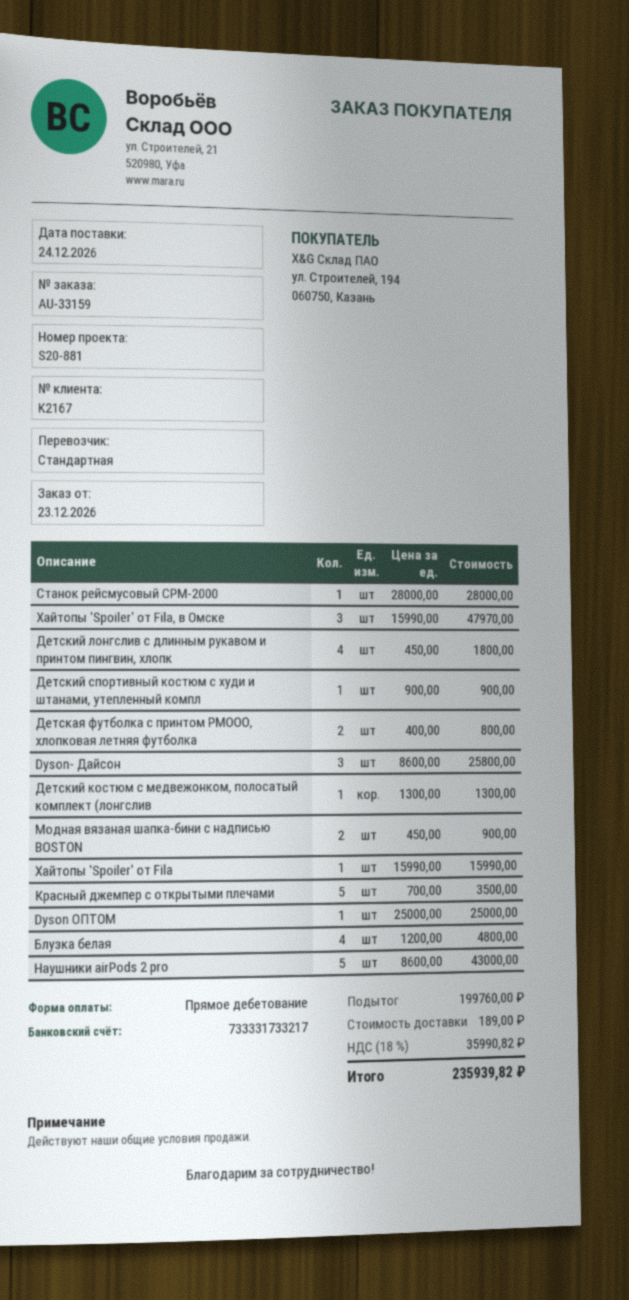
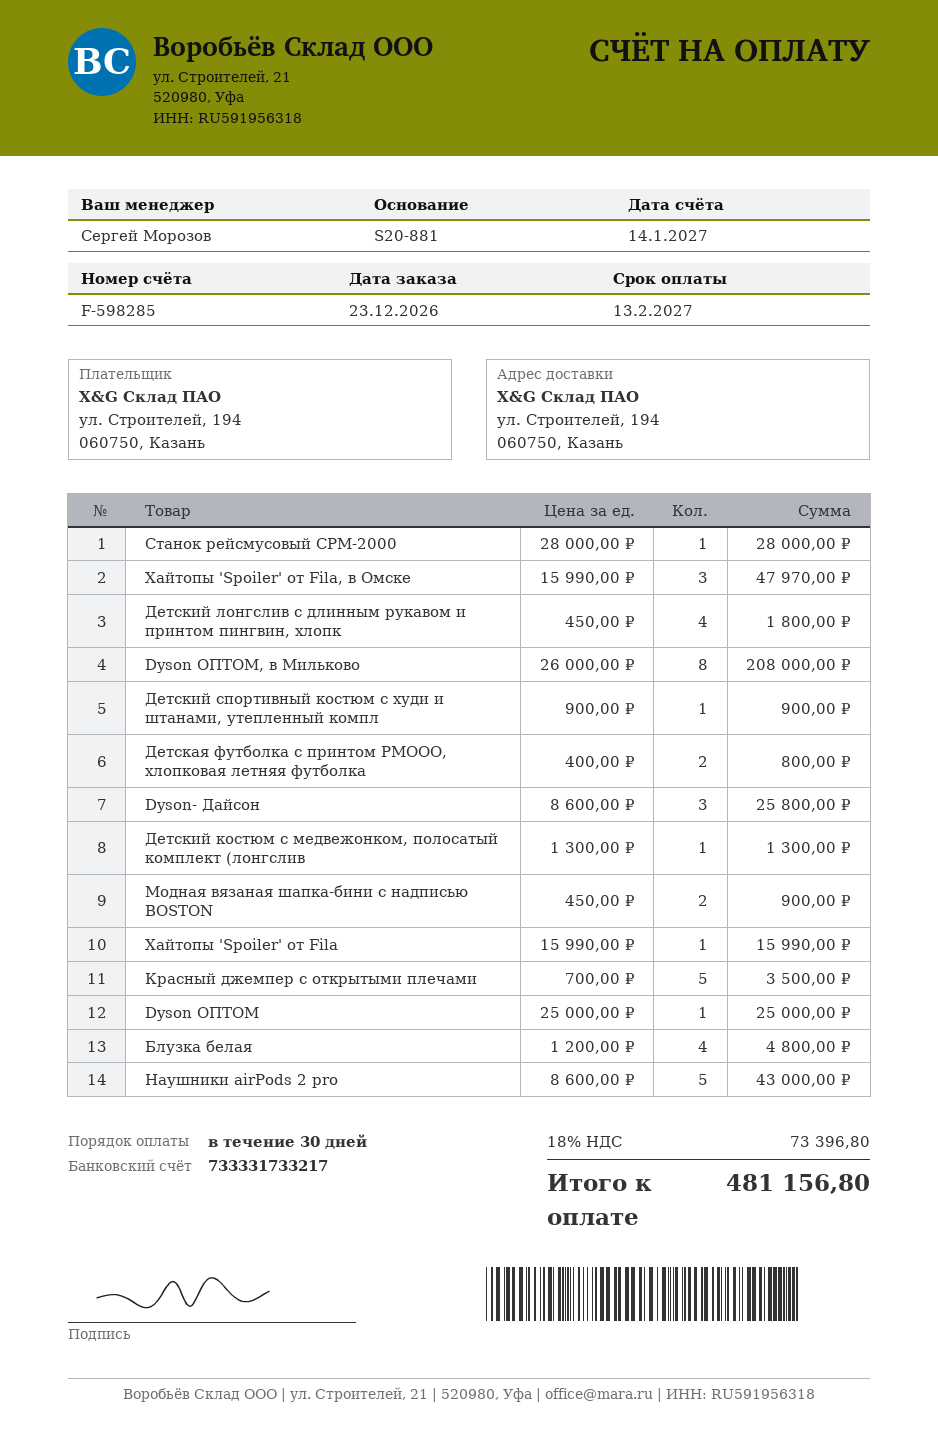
Dyson ОПТОМ, в Мильково: none -> 8 x 26000.00 = 208000.00
shipping: 189.00 -> none
tax: 18% = 35990.82 -> 18% = 73396.80
total: 235939.82 -> 481156.80

